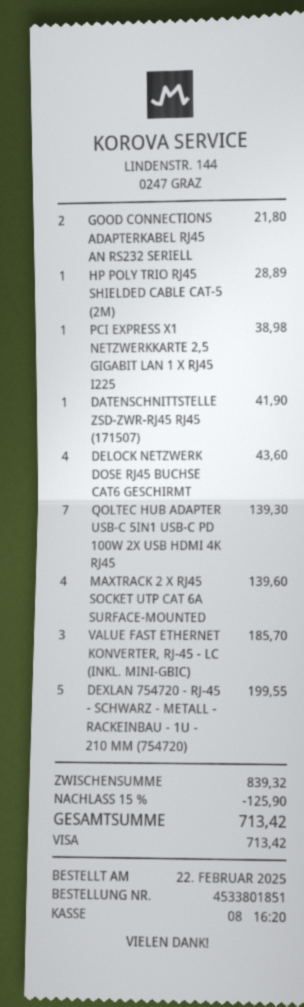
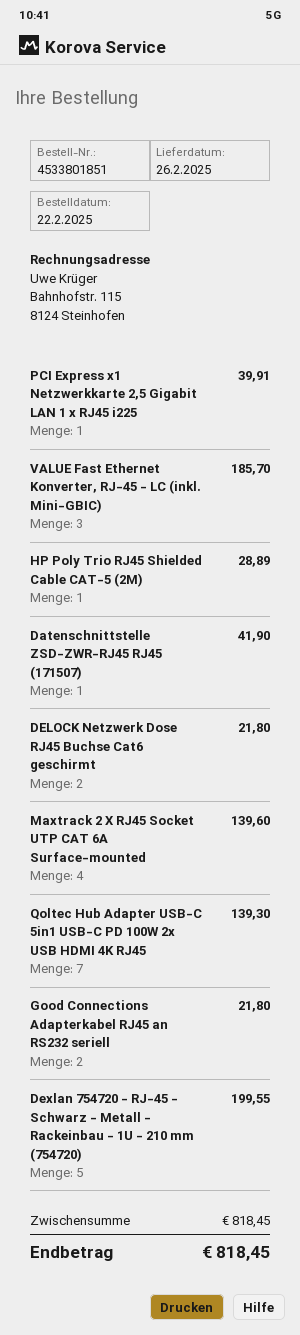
PCI EXPRESS X1 NETZWERKKARTE 2,5 GIGABIT LAN 1 X RJ45 I225: 1 for 38.98 -> 1 for 39.91
DELOCK NETZWERK DOSE RJ45 BUCHSE CAT6 GESCHIRMT: 4 for 43.60 -> 2 for 21.80
subtotal: 839.32 -> 818.45
discount: 15% = 125.90 -> none
total: 713.42 -> 818.45

